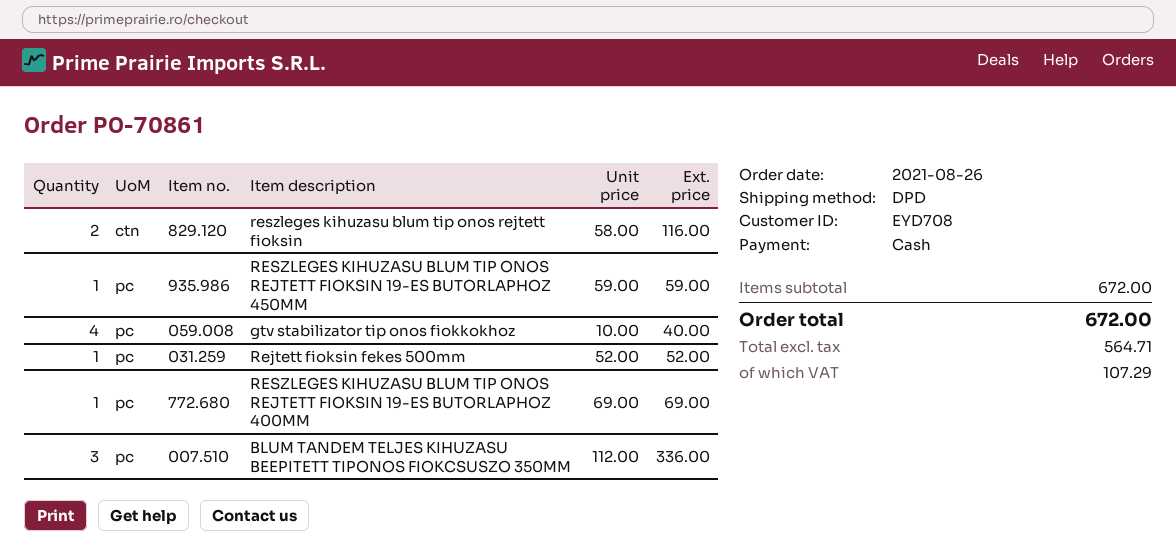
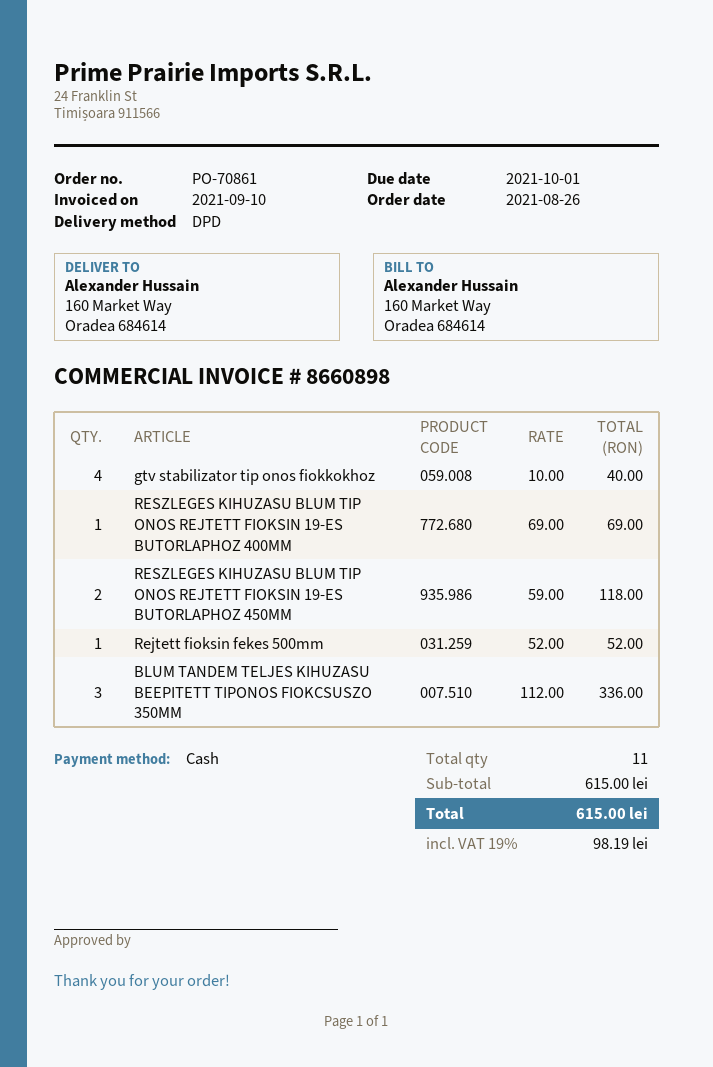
reszleges kihuzasu blum tip onos rejtett fioksin: 2 x 58.00 = 116.00 -> none
RESZLEGES KIHUZASU BLUM TIP ONOS REJTETT FIOKSIN 19-ES BUTORLAPHOZ 450MM: 1 x 59.00 = 59.00 -> 2 x 59.00 = 118.00
subtotal: 672.00 -> 615.00
tax: 107.29 -> 98.19
total: 672.00 -> 615.00

